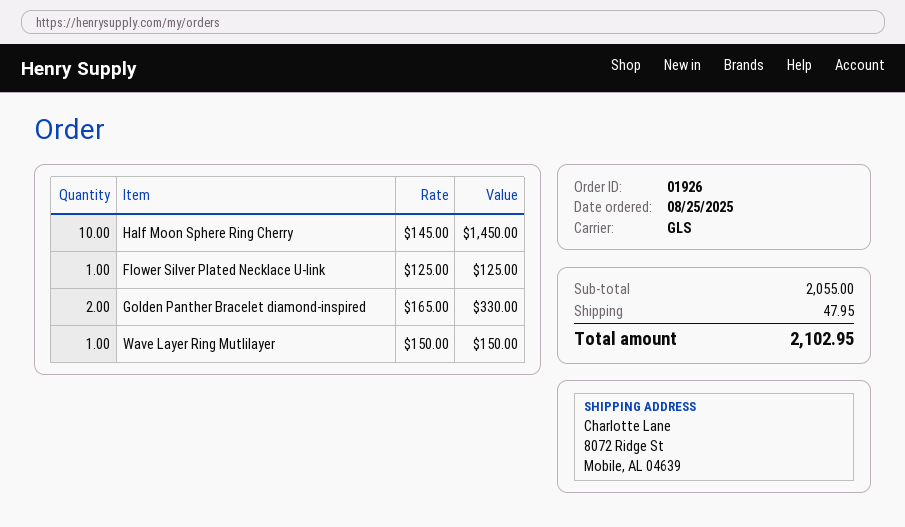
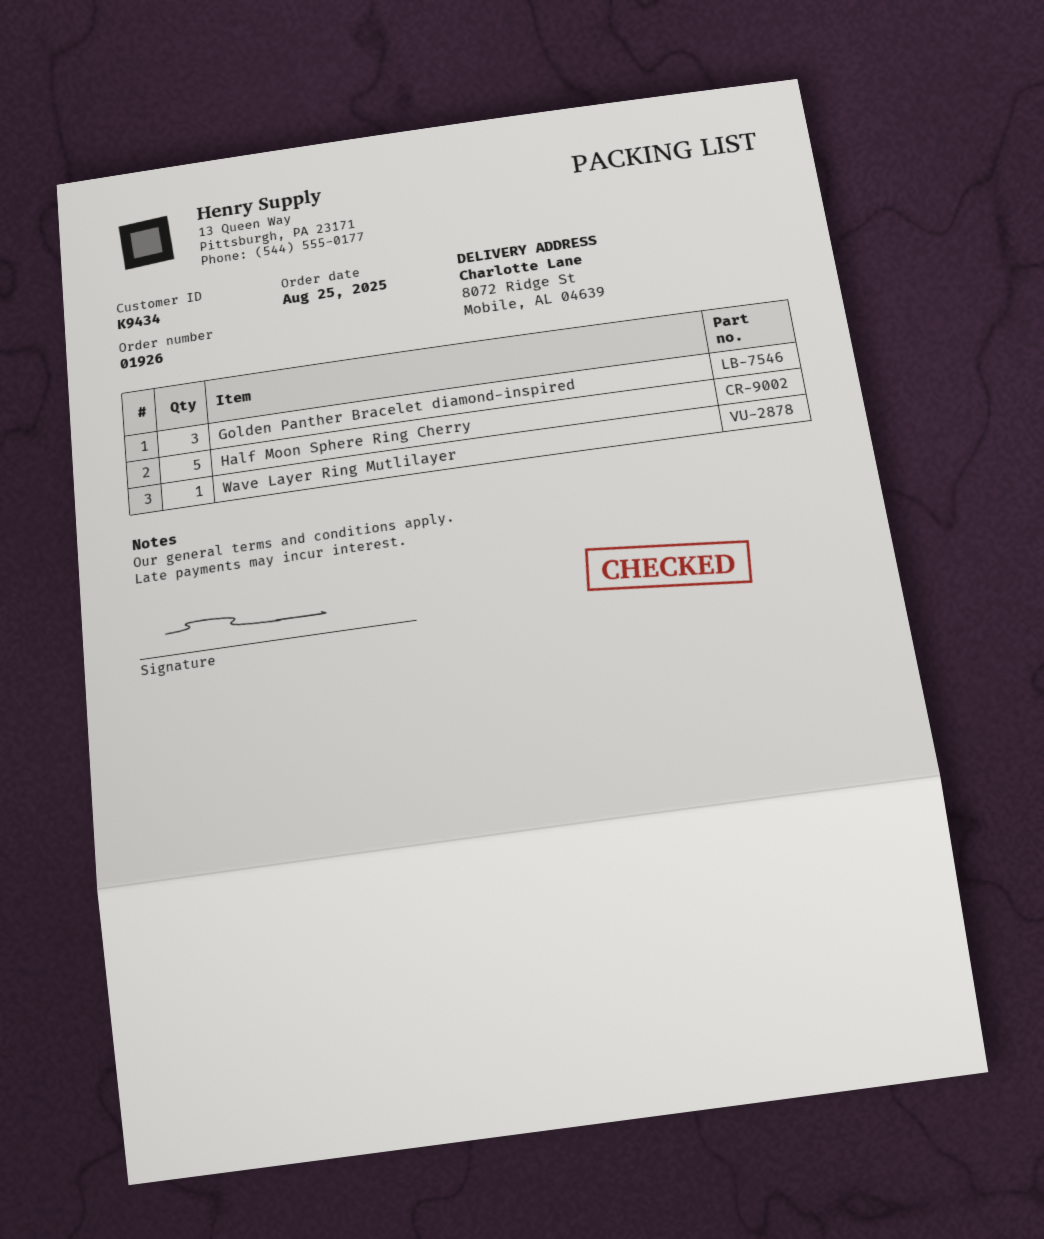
Half Moon Sphere Ring Cherry: 10 -> 5
Flower Silver Plated Necklace U-link: 1 -> none
Golden Panther Bracelet diamond-inspired: 2 -> 3

